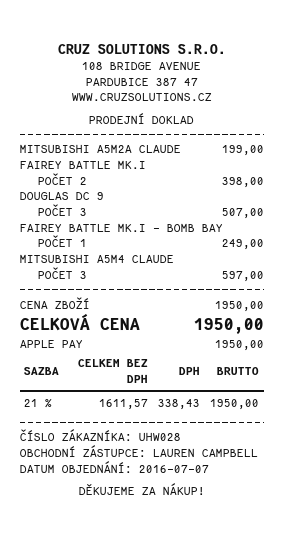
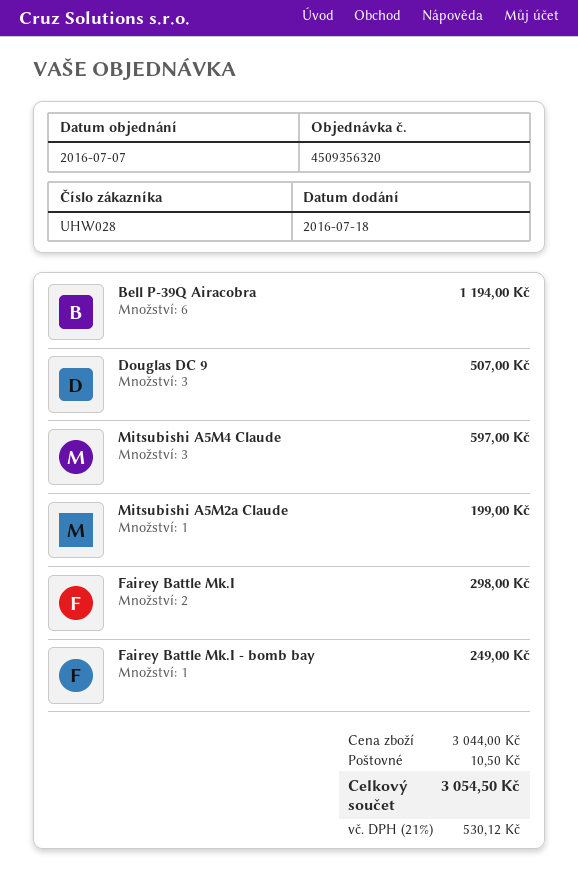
FAIREY BATTLE MK.I: 2 for 398.00 -> 2 for 298.00
Bell P-39Q Airacobra: none -> 6 for 1194.00
subtotal: 1950.00 -> 3044.00
shipping: none -> 10.50
tax: 21% = 338.43 -> 21% = 530.12
total: 1950.00 -> 3054.50

